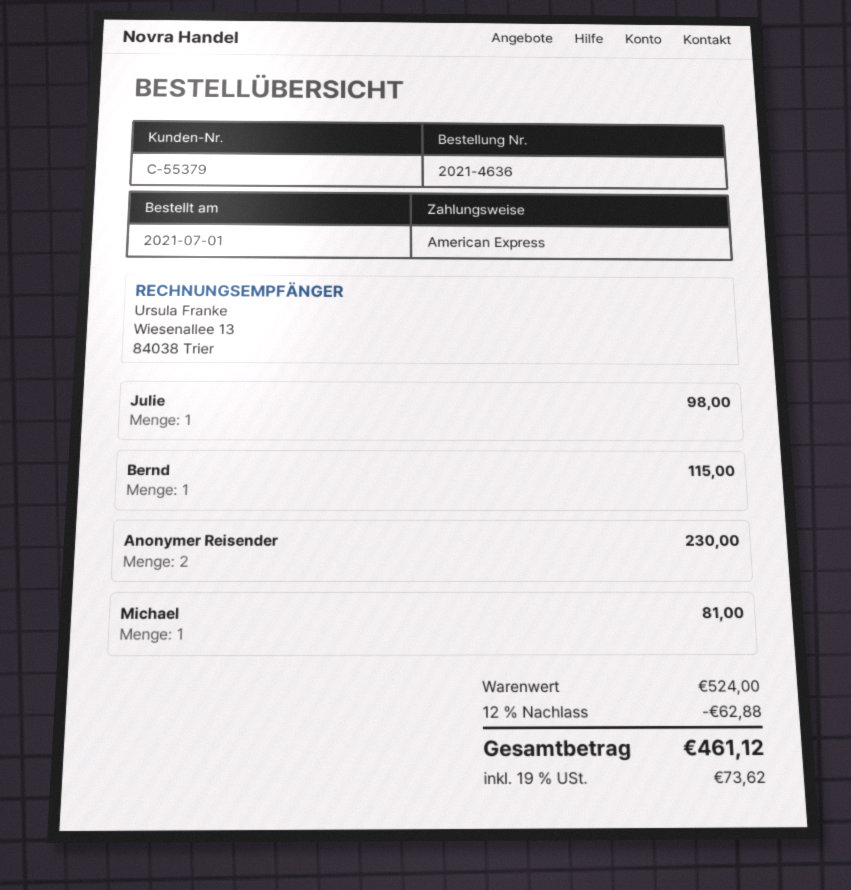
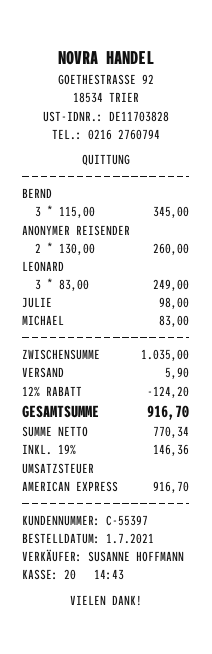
customer number: C-55379 -> C-55397
Bernd: 1 for 115.00 -> 3 for 345.00
Anonymer Reisender: 2 for 230.00 -> 2 for 260.00
Michael: 1 for 81.00 -> 1 for 83.00
LEONARD: none -> 3 for 249.00
subtotal: 524.00 -> 1035.00
discount: 12% = 62.88 -> 12% = 124.20
shipping: none -> 5.90
tax: 19% = 73.62 -> 19% = 146.36
total: 461.12 -> 916.70

